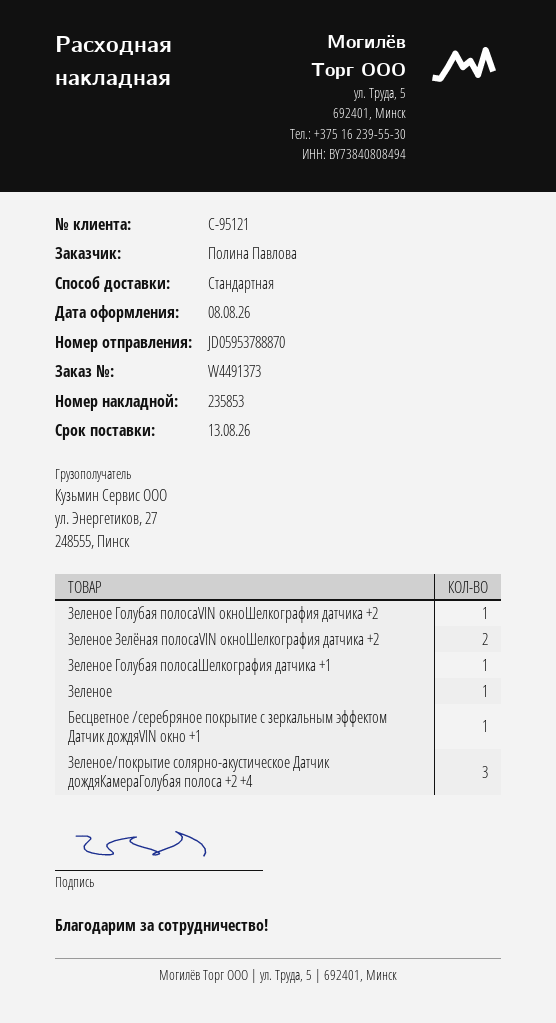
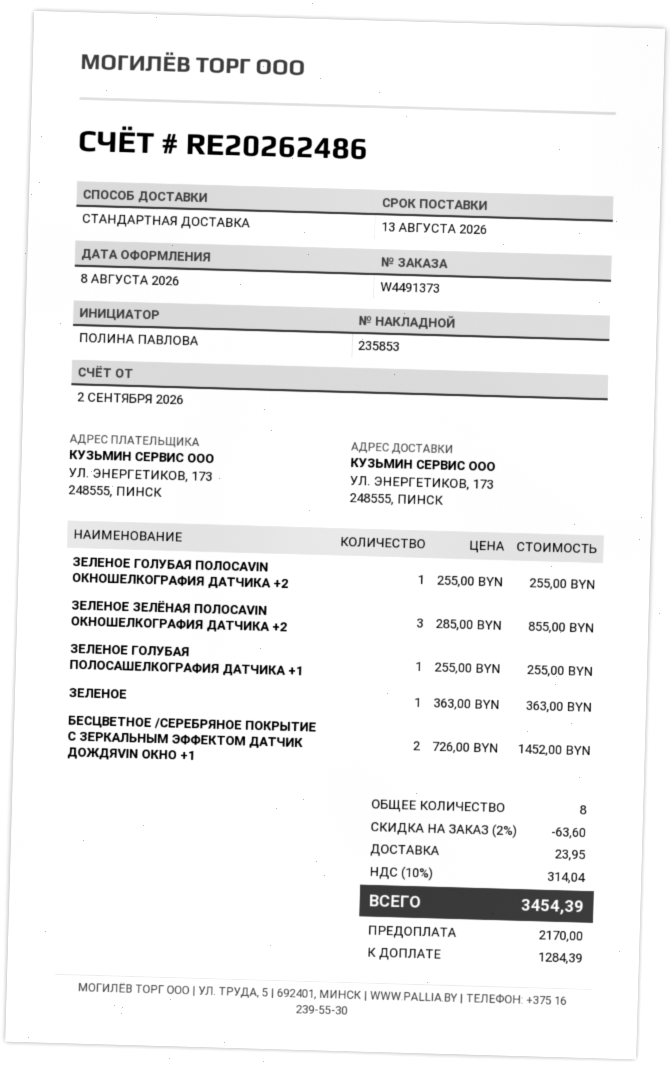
ship to: ул. Энергетиков, 27, 248555, Пинск -> УЛ. ЭНЕРГЕТИКОВ, 173, 248555, ПИНСК
Зеленое Зелёная полосаVIN окноШелкография датчика +2: 2 -> 3
Бесцветное /cеребряное покрытие с зеркальным эффектом Датчик дождяVIN окно +1: 1 -> 2
Зеленое/покрытие солярно-акустическое Датчик дождяКамераГолубая полоса +2 +4: 3 -> none

